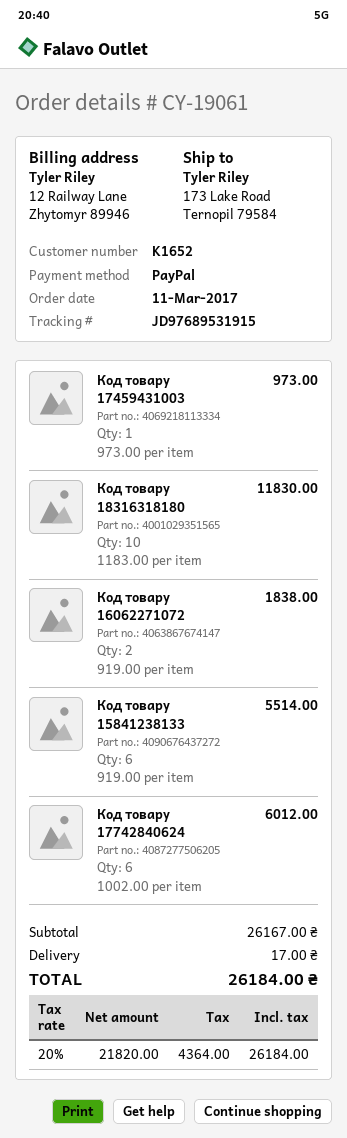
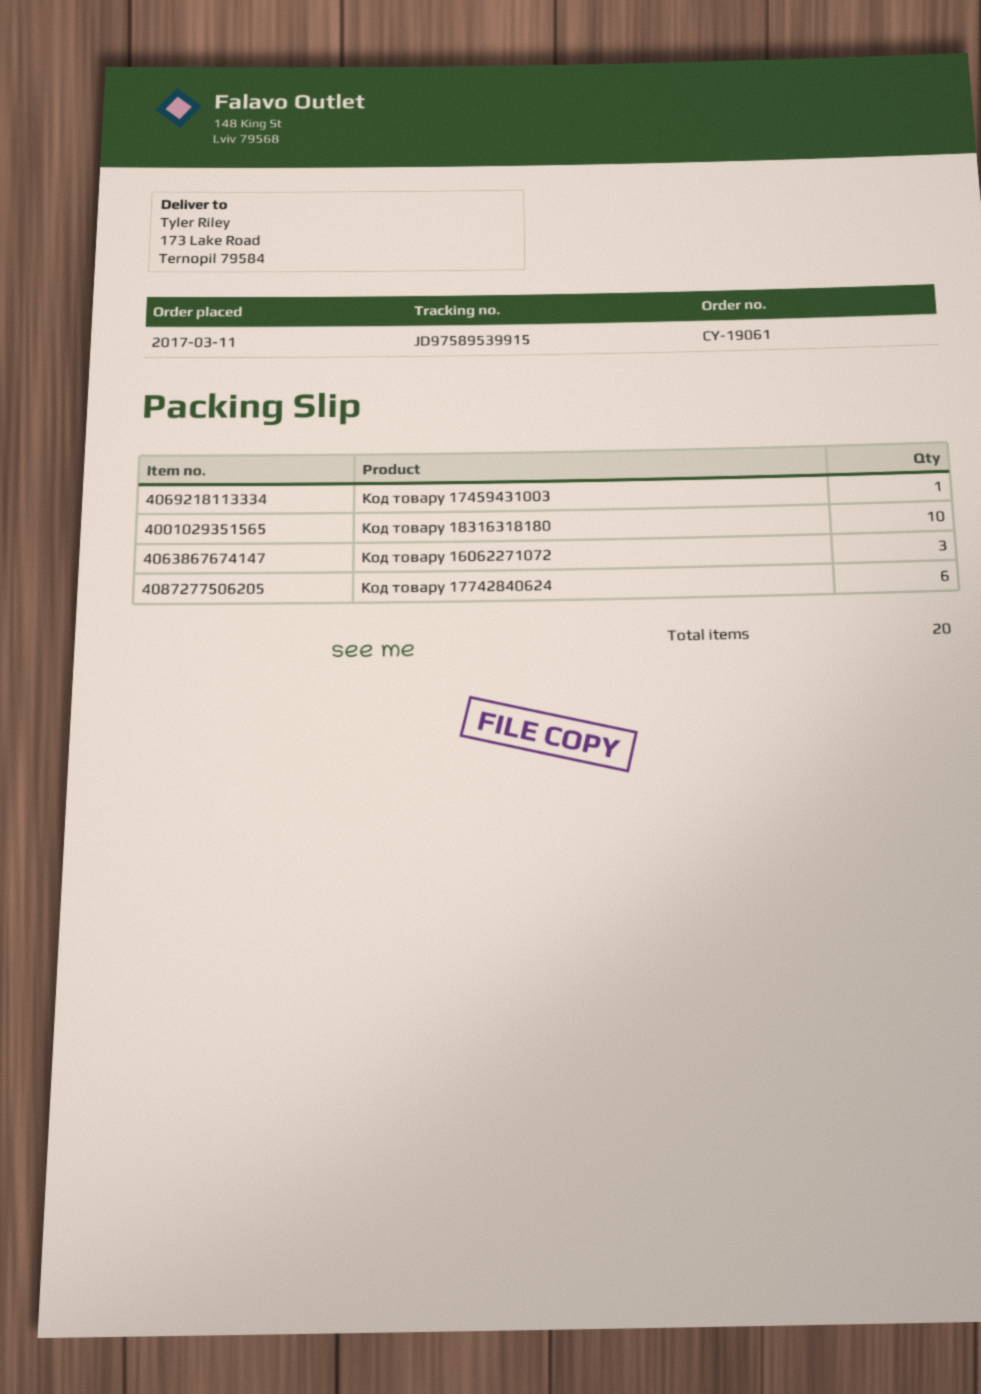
tracking number: JD97689531915 -> JD97589539915
Код товару 16062271072: 2 -> 3
Код товару 15841238133: 6 -> none

